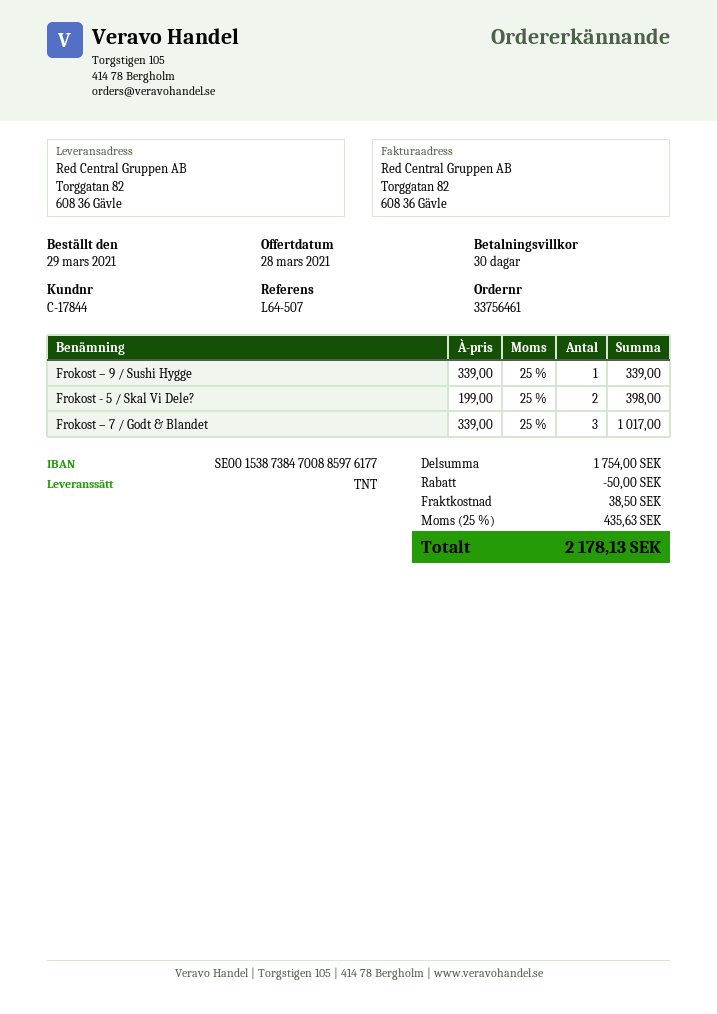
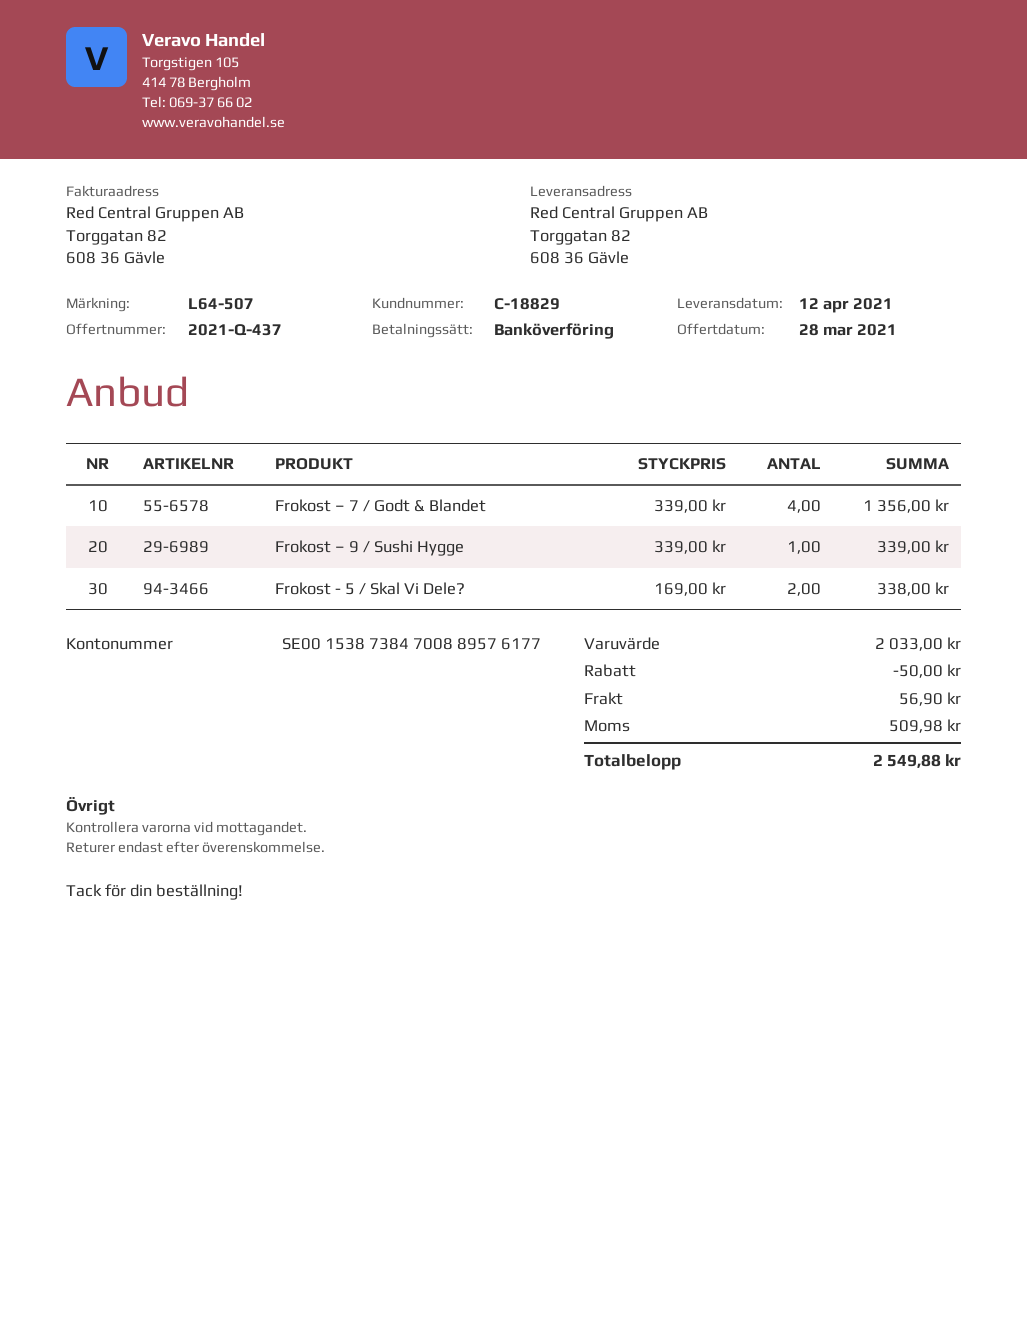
customer number: C-17844 -> C-18829
bank account: SE0015387384700885976177 -> SE0015387384700889576177
Frokost - 5 / Skal Vi Dele?: 2 x 199.00 = 398.00 -> 2 x 169.00 = 338.00
Frokost – 7 / Godt & Blandet: 3 x 339.00 = 1017.00 -> 4 x 339.00 = 1356.00
subtotal: 1754.00 -> 2033.00
shipping: 38.50 -> 56.90
tax: 435.63 -> 509.98
total: 2178.13 -> 2549.88

